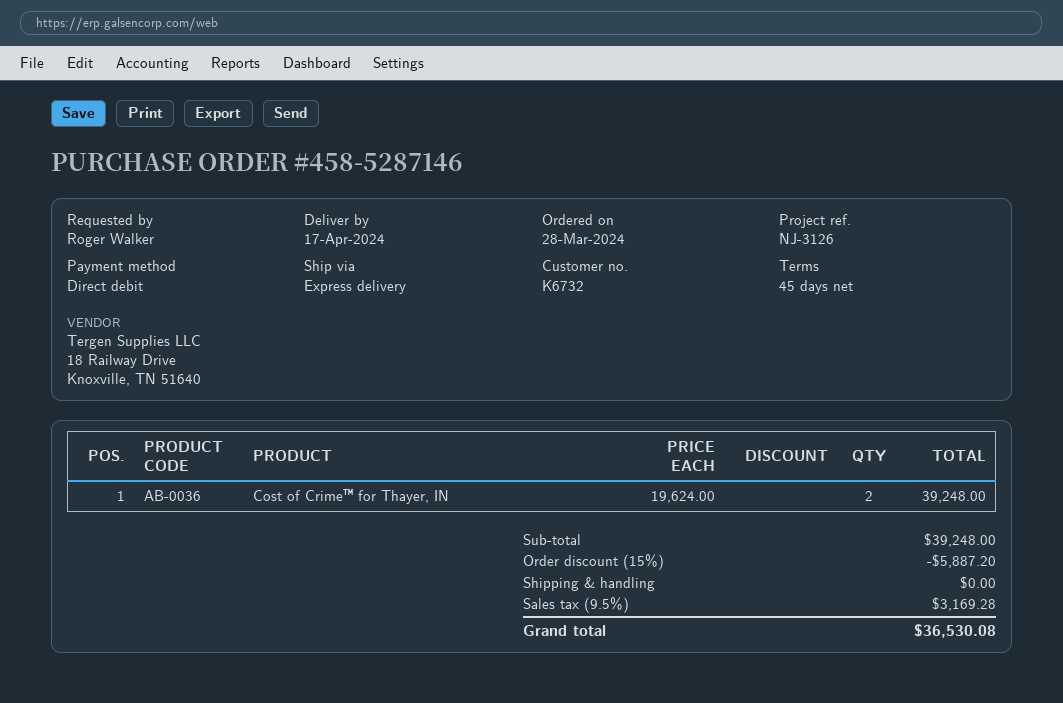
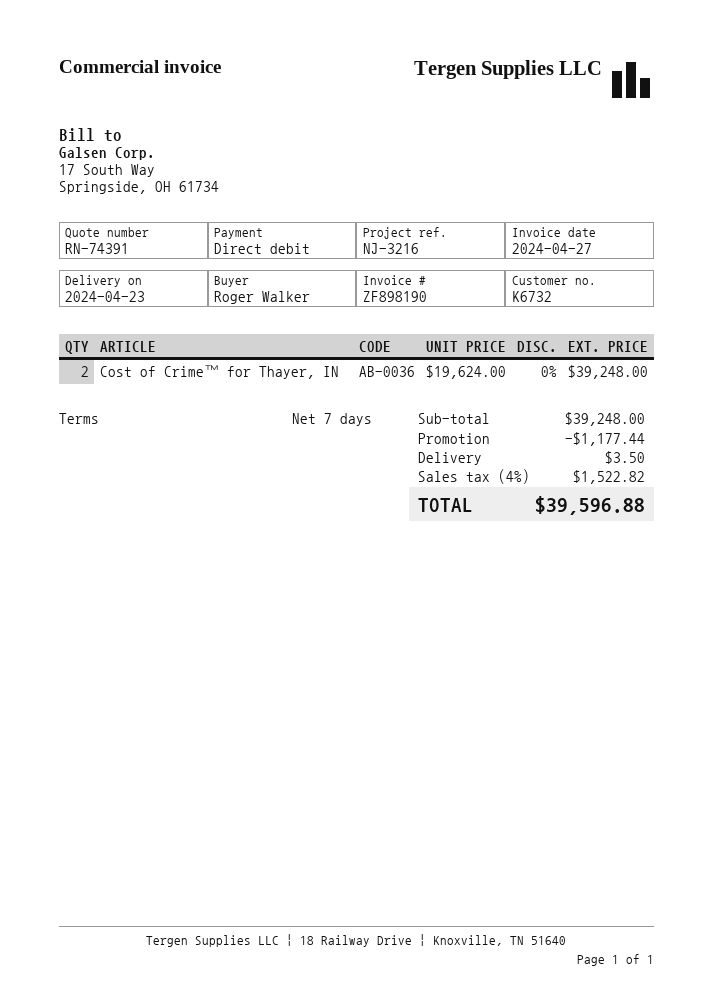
delivery date: 2024-04-17 -> 2024-04-23
payment terms: 45 days -> 7 days
reference: NJ-3126 -> NJ-3216
discount: 5887.20 -> 1177.44
shipping: 0.00 -> 3.50
tax: 9.5% = 3169.28 -> 4% = 1522.82
total: 36530.08 -> 39596.88

